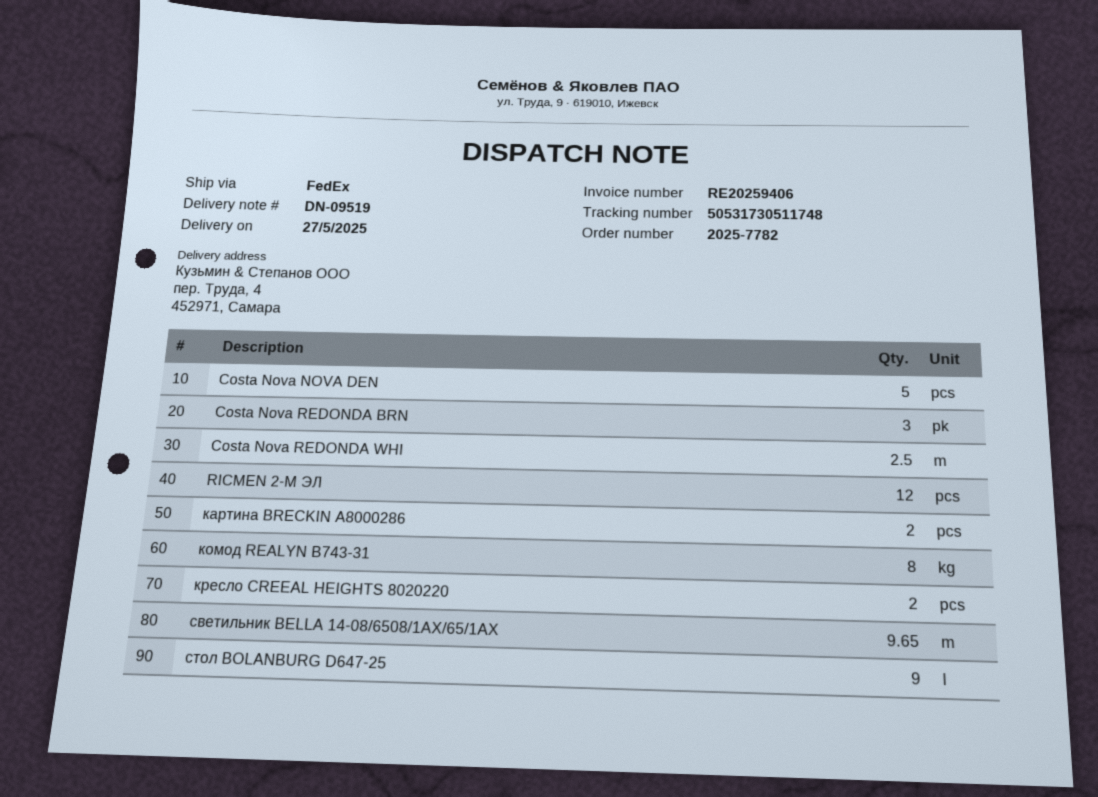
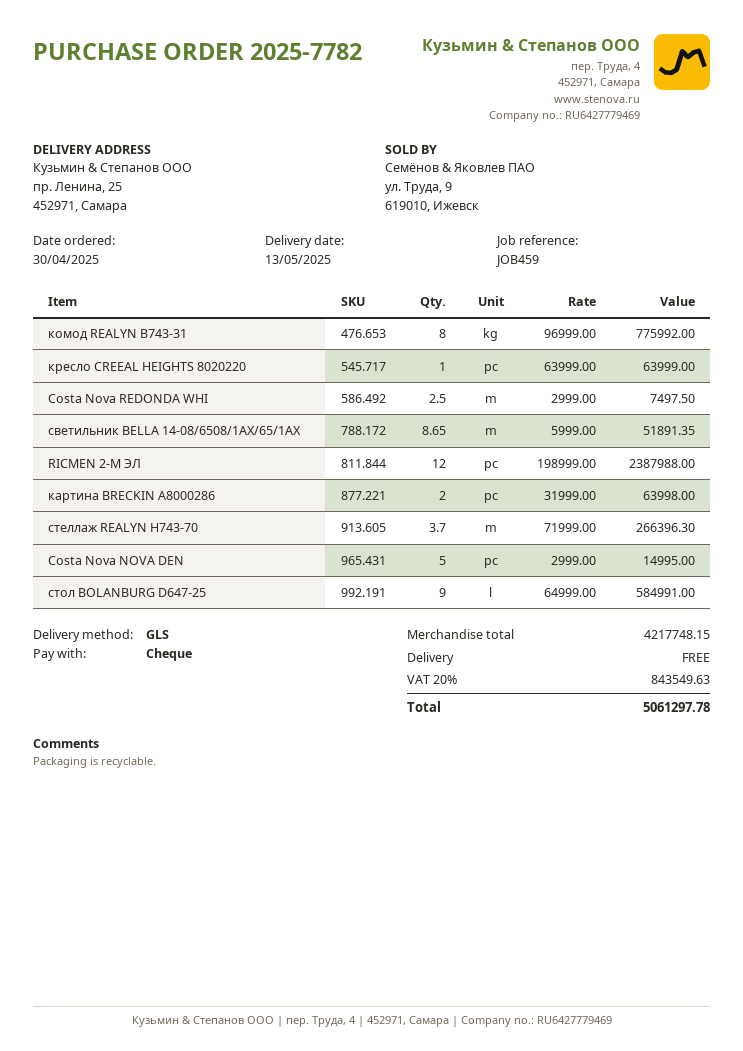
delivery date: 2025-05-27 -> 2025-05-13
shipping method: FedEx -> GLS
ship to: пер. Труда, 4, 452971, Самара -> пр. Ленина, 25, 452971, Самара
Costa Nova REDONDA BRN: 3 -> none
кресло CREEAL HEIGHTS 8020220: 2 -> 1
светильник BELLA 14-08/6508/1AX/65/1AX: 9.65 -> 8.65
стеллаж REALYN H743-70: none -> 3.7

